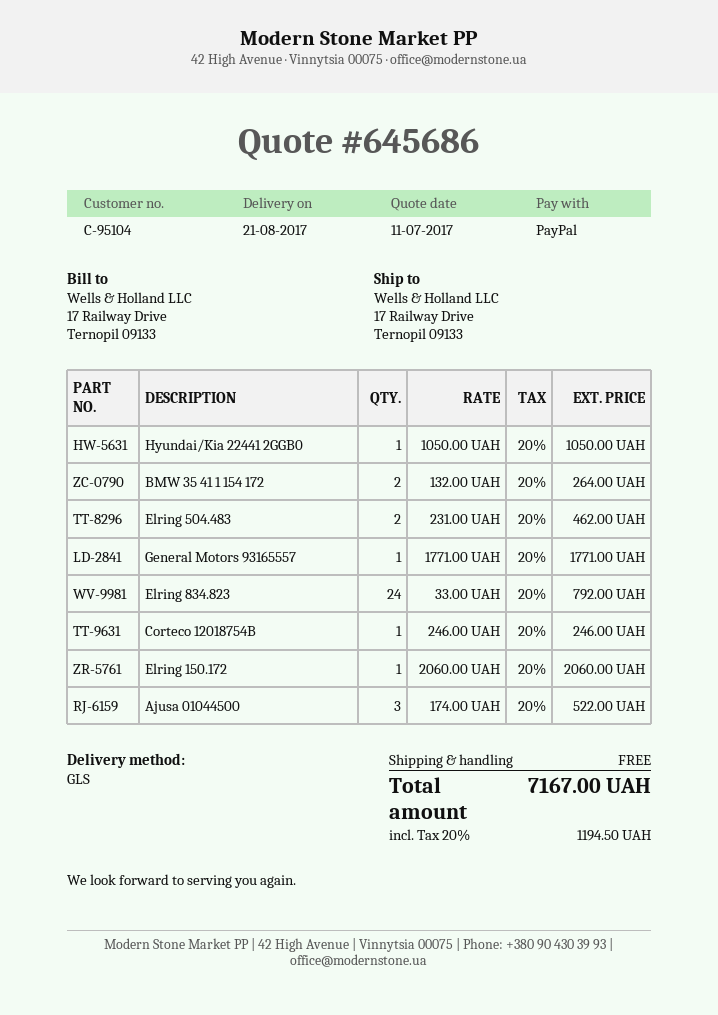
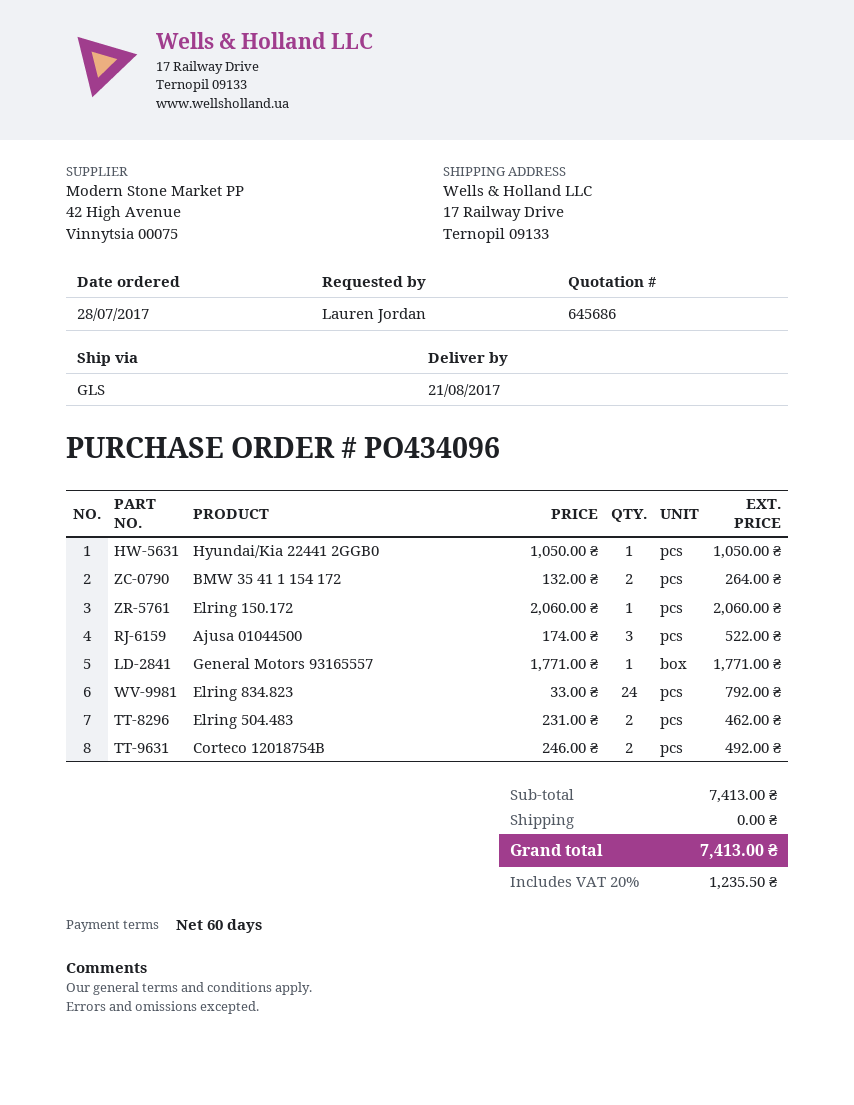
Corteco 12018754B: 1 x 246.00 = 246.00 -> 2 x 246.00 = 492.00
tax: 20% = 1194.50 -> 20% = 1235.50
total: 7167.00 -> 7413.00

